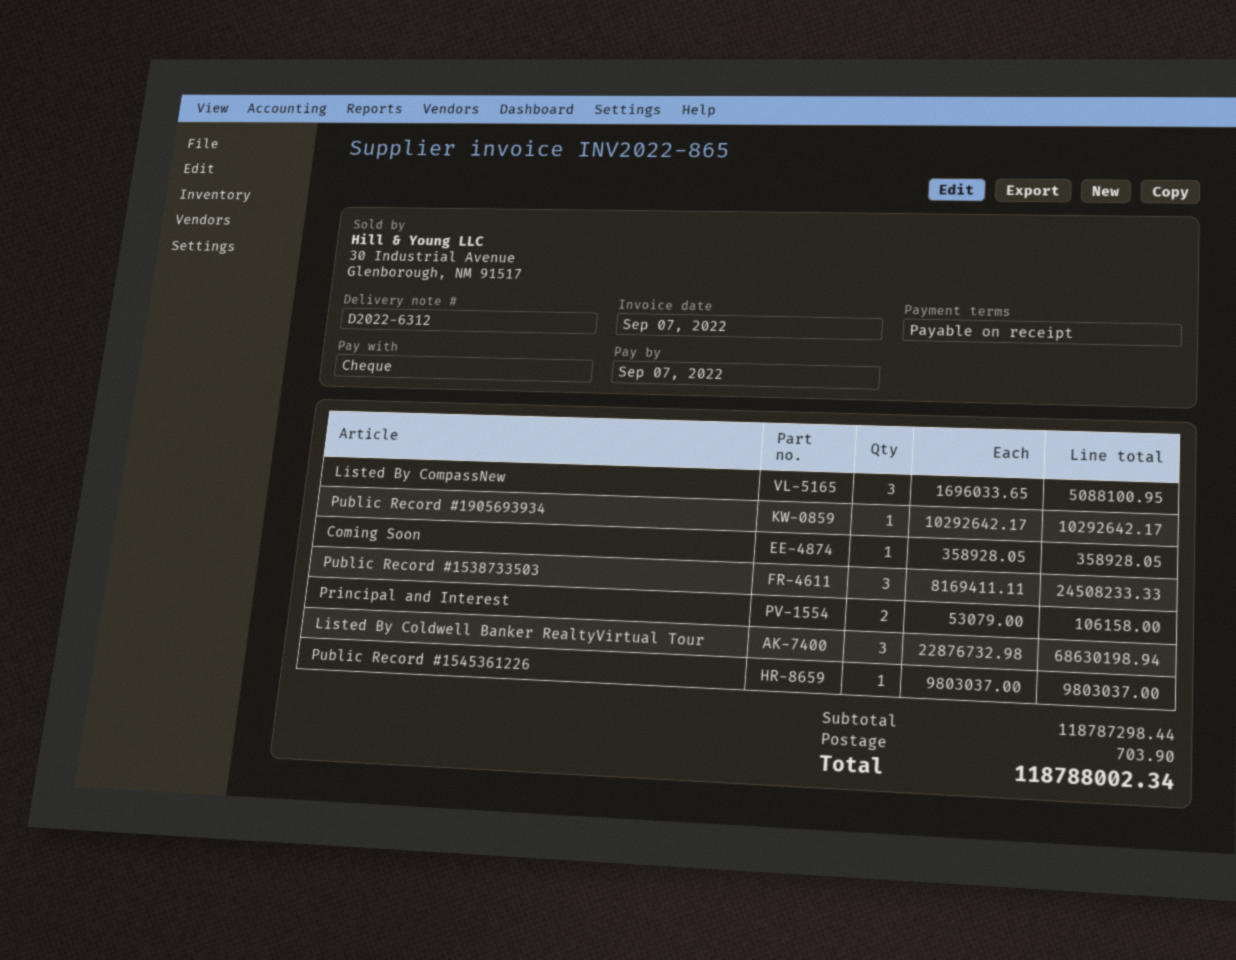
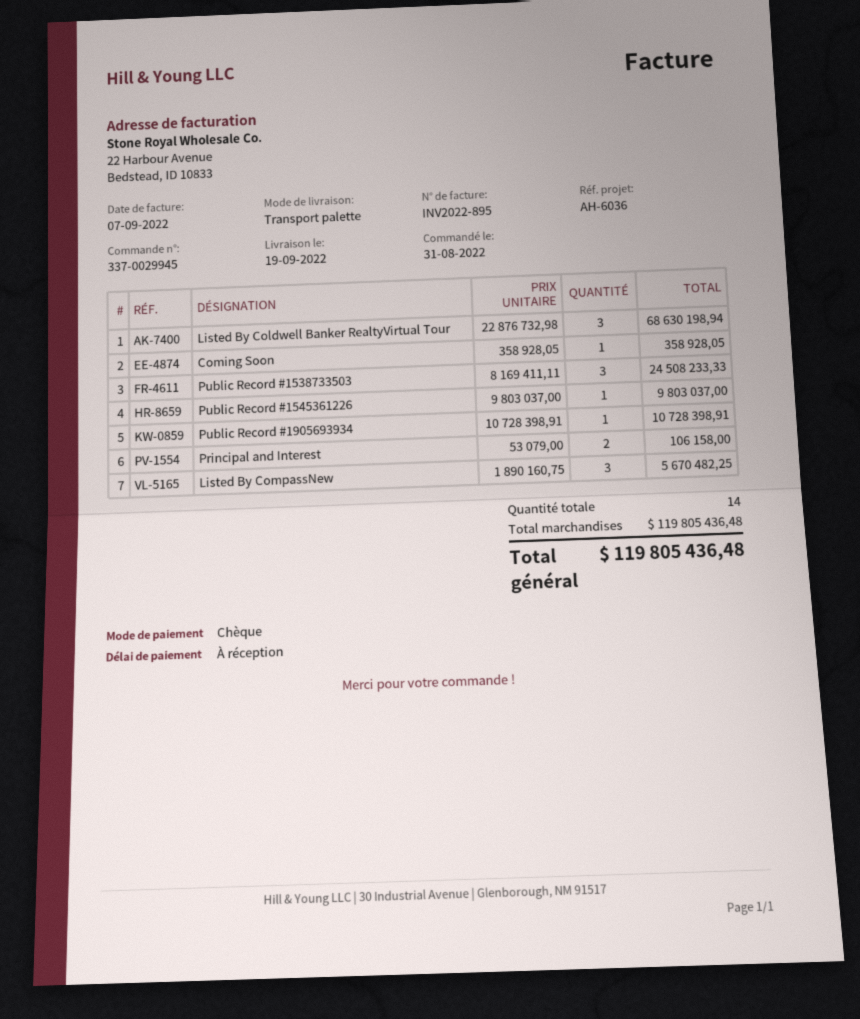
invoice number: INV2022-865 -> INV2022-895
Listed By CompassNew: 3 x 1696033.65 = 5088100.95 -> 3 x 1890160.75 = 5670482.25
Public Record #1905693934: 1 x 10292642.17 = 10292642.17 -> 1 x 10728398.91 = 10728398.91
subtotal: 118787298.44 -> 119805436.48
shipping: 703.90 -> none
total: 118788002.34 -> 119805436.48

